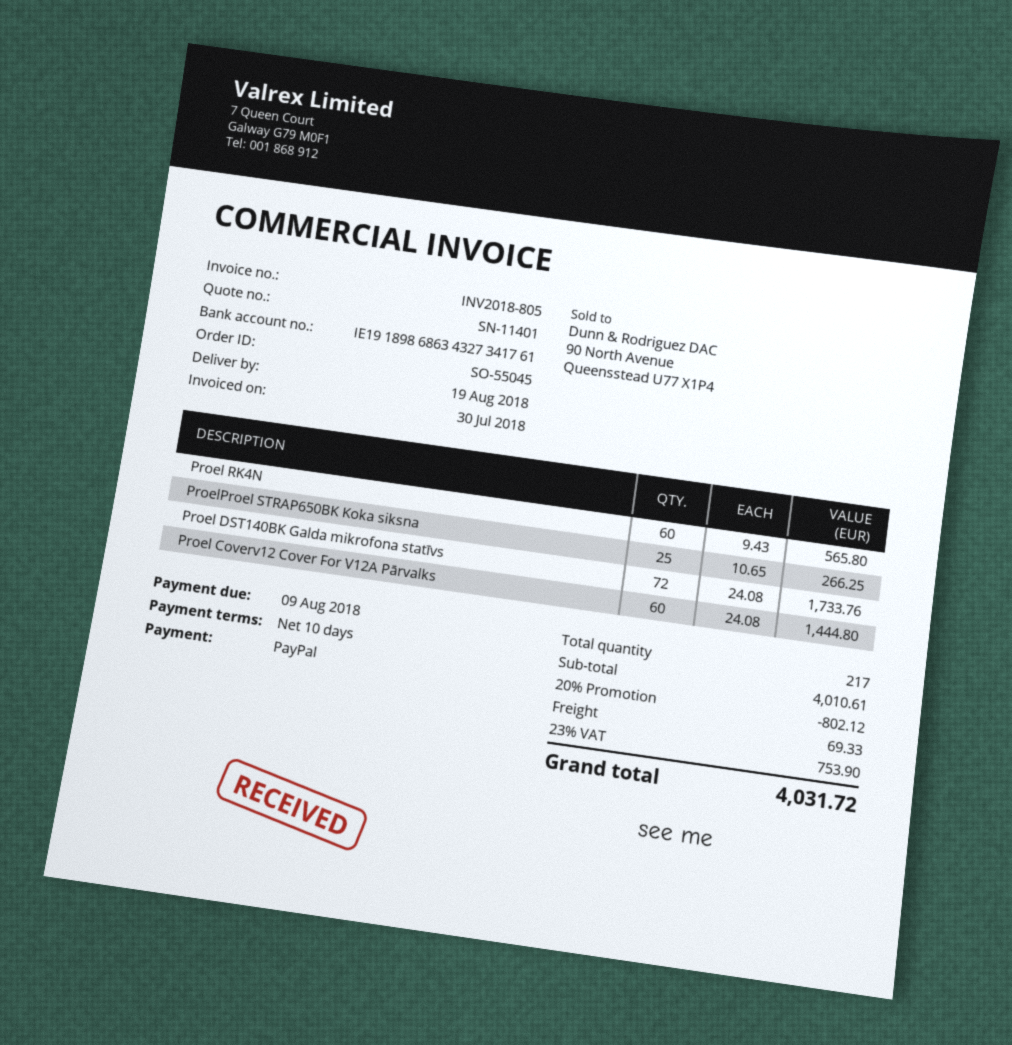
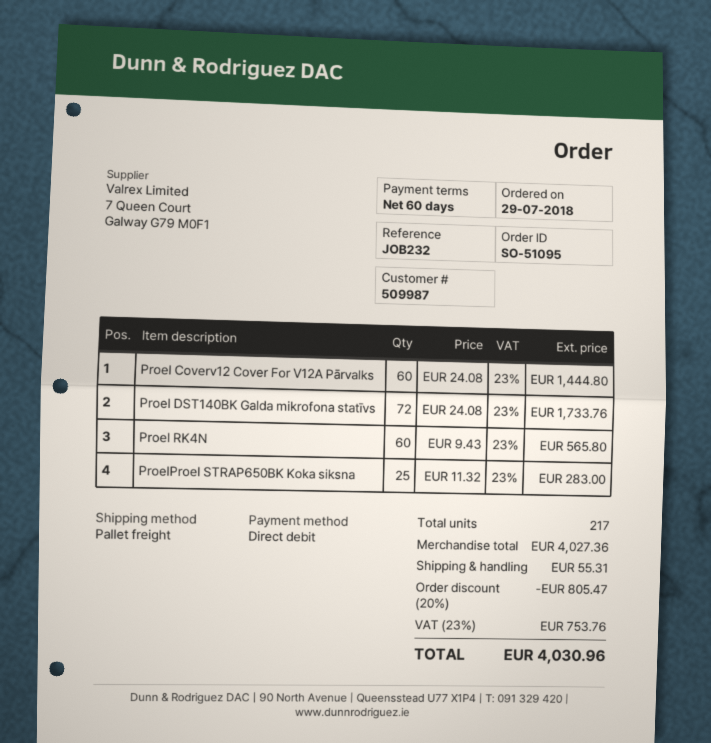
order number: SO-55045 -> SO-51095
payment terms: 10 days -> 60 days
payment method: PayPal -> direct debit
ProelProel STRAP650BK Koka siksna: 25 x 10.65 = 266.25 -> 25 x 11.32 = 283.00
subtotal: 4010.61 -> 4027.36
discount: 20% = 802.12 -> 20% = 805.47
shipping: 69.33 -> 55.31
tax: 23% = 753.90 -> 23% = 753.76
total: 4031.72 -> 4030.96

